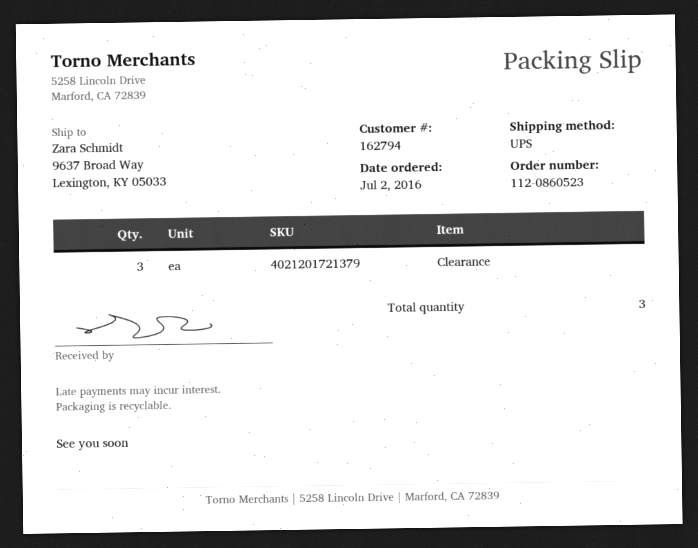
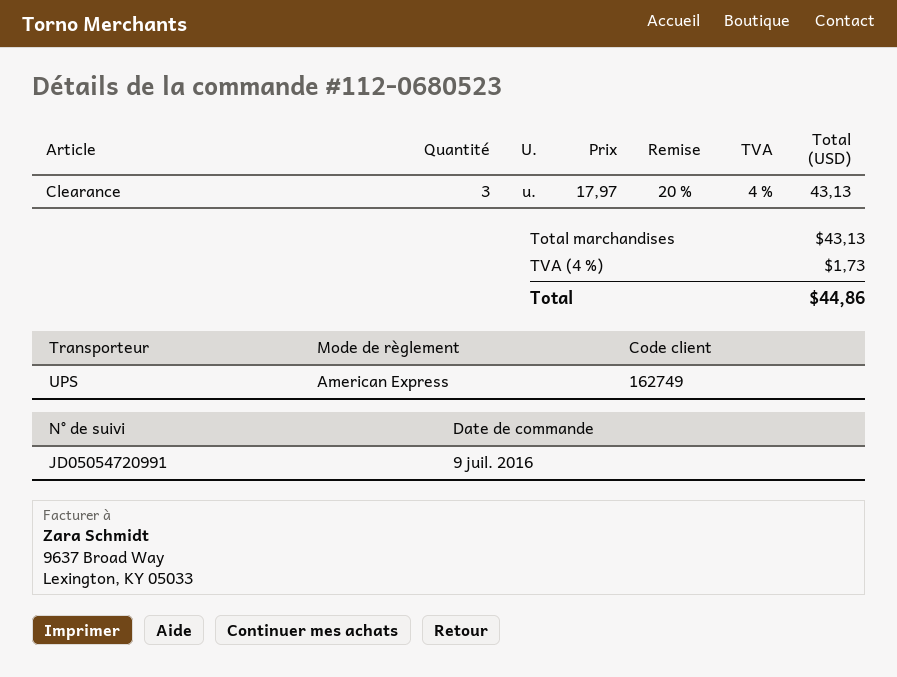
order number: 112-0860523 -> 112-0680523
order date: 2016-07-02 -> 2016-07-09
customer number: 162794 -> 162749

